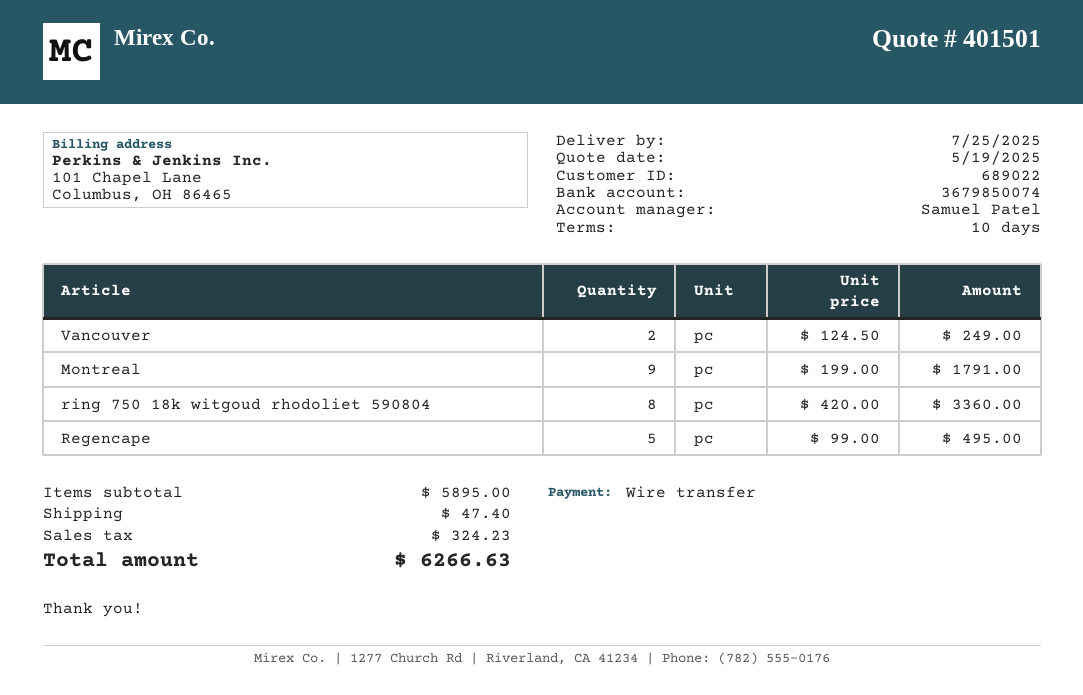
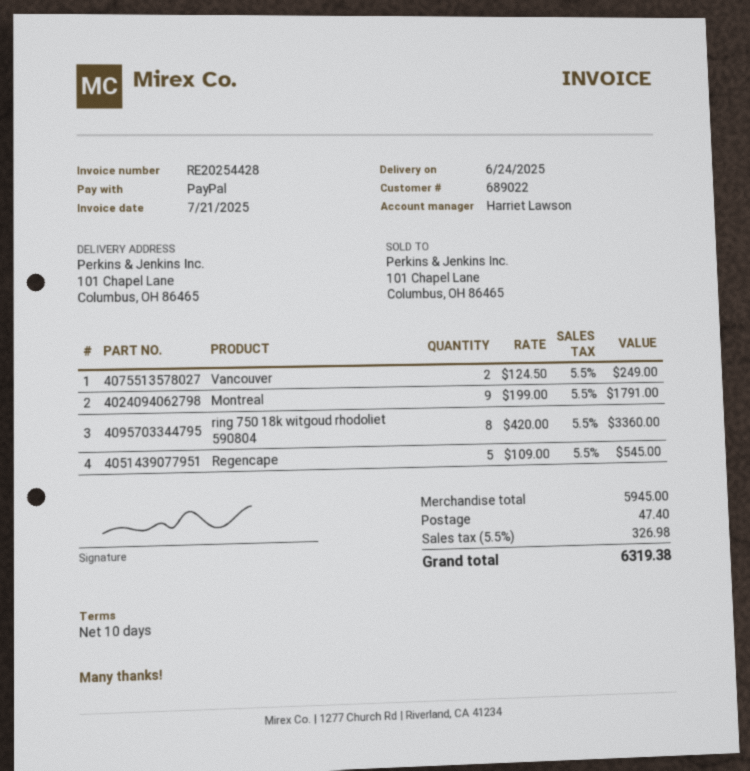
delivery date: 2025-07-25 -> 2025-06-24
sales rep: Samuel Patel -> Harriet Lawson
payment method: bank transfer -> PayPal
Regencape: 5 x 99.00 = 495.00 -> 5 x 109.00 = 545.00
subtotal: 5895.00 -> 5945.00
tax: 324.23 -> 326.98
total: 6266.63 -> 6319.38

